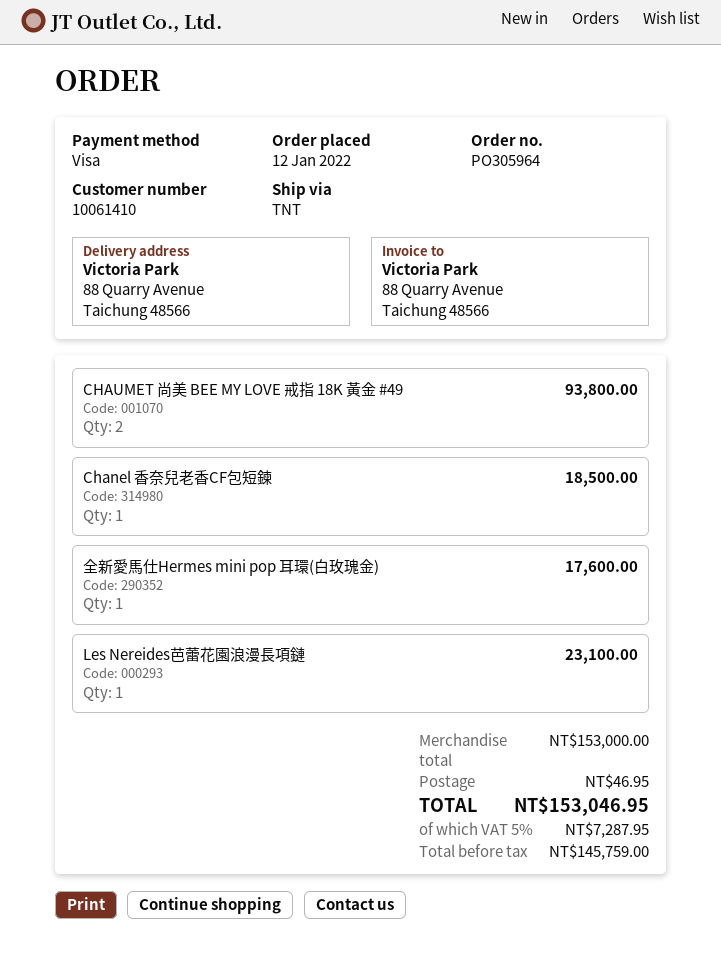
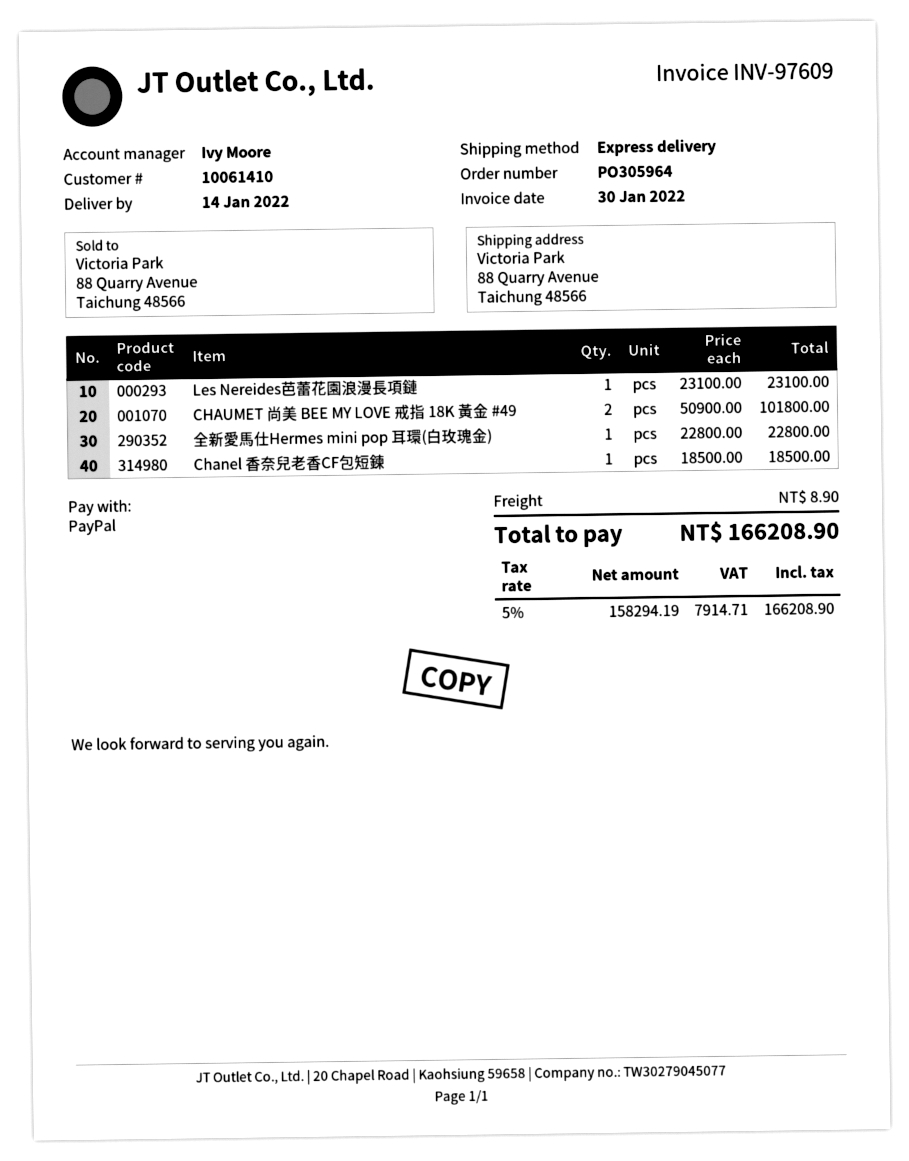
payment method: Visa -> PayPal
shipping method: TNT -> express
CHAUMET 尚美 BEE MY LOVE 戒指 18K 黃金 #49: 2 for 93800.00 -> 2 for 101800.00
全新愛馬仕Hermes mini pop 耳環(白玫瑰金): 1 for 17600.00 -> 1 for 22800.00
shipping: 46.95 -> 8.90
net: 145759.00 -> 158294.19
tax: 5% = 7287.95 -> 5% = 7914.71
total: 153046.95 -> 166208.90

